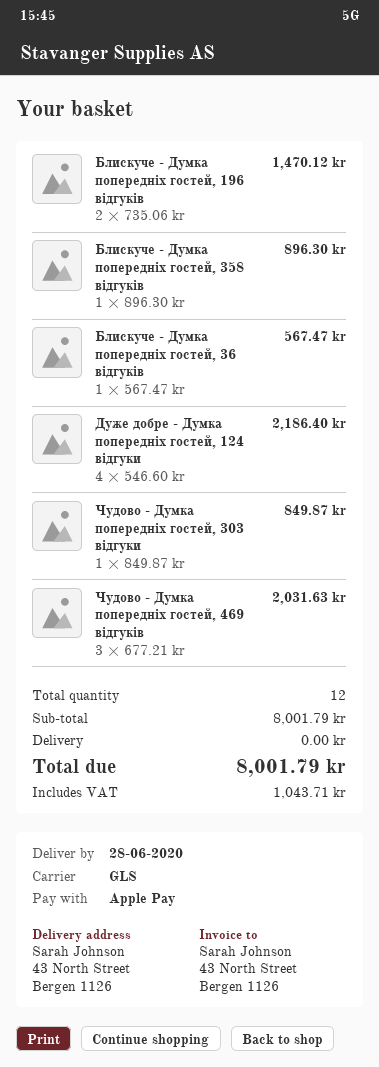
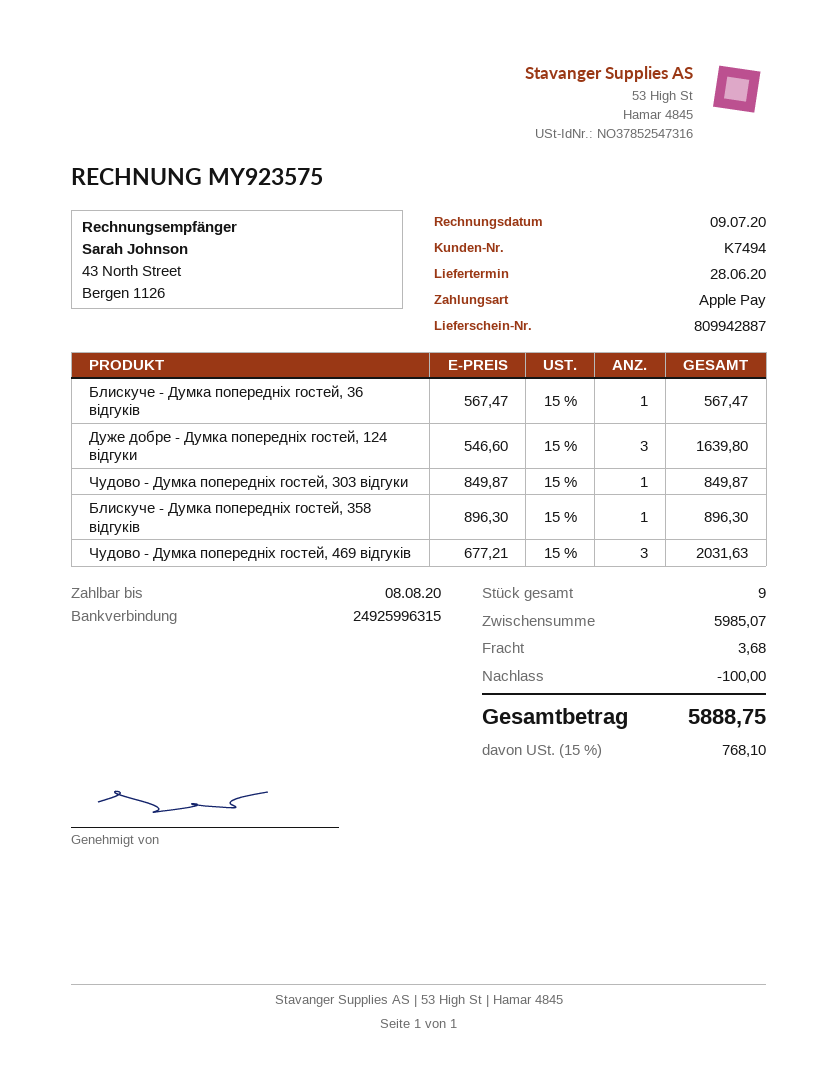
Блискуче - Думка попередніх гостей, 196 відгуків: 2 x 735.06 = 1470.12 -> none
Дуже добре - Думка попередніх гостей, 124 відгуки: 4 x 546.60 = 2186.40 -> 3 x 546.60 = 1639.80
total quantity: 12 -> 9
subtotal: 8001.79 -> 5985.07
discount: none -> 100.00
shipping: 0.00 -> 3.68
tax: 1043.71 -> 768.10
total: 8001.79 -> 5888.75

